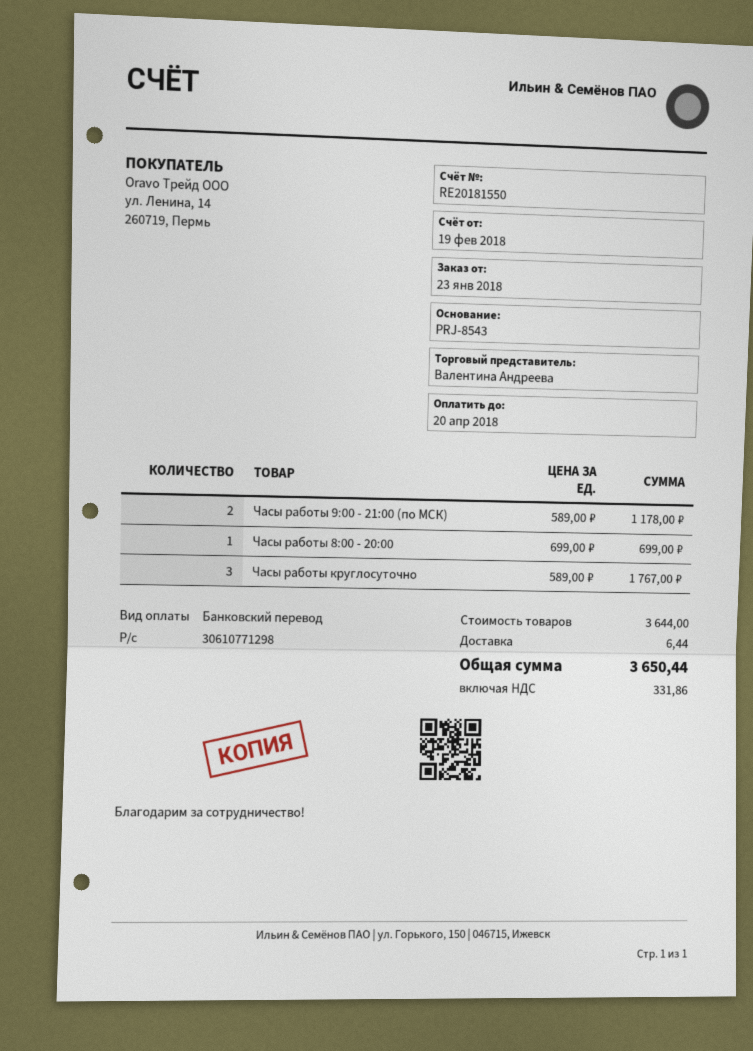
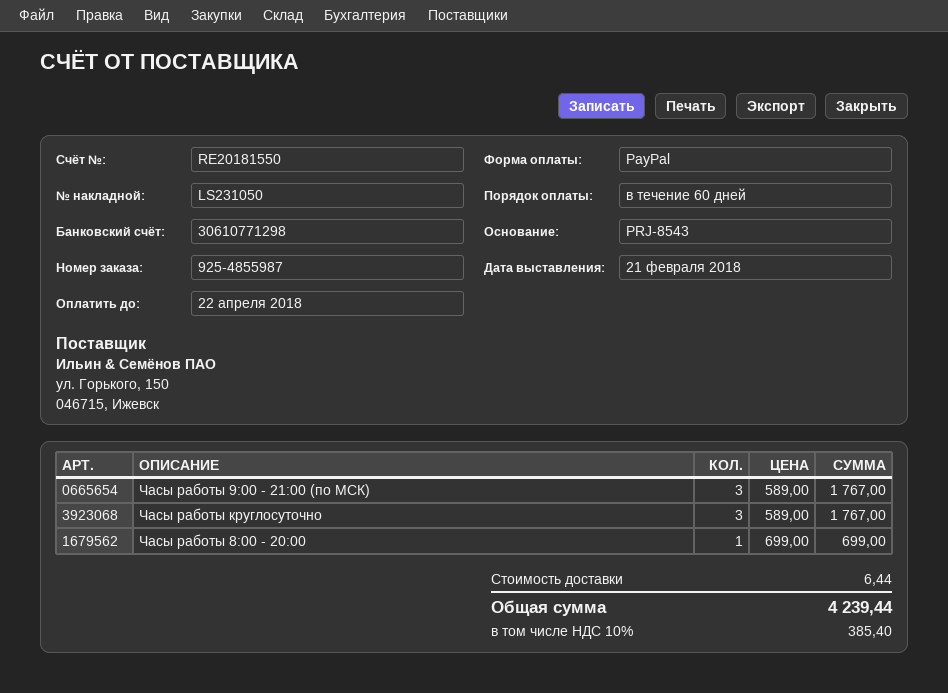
invoice date: 2018-02-19 -> 2018-02-21
due date: 2018-04-20 -> 2018-04-22
payment method: bank transfer -> PayPal
Часы работы 9:00 - 21:00 (по МСК): 2 x 589.00 = 1178.00 -> 3 x 589.00 = 1767.00
tax: 331.86 -> 385.40
total: 3650.44 -> 4239.44

